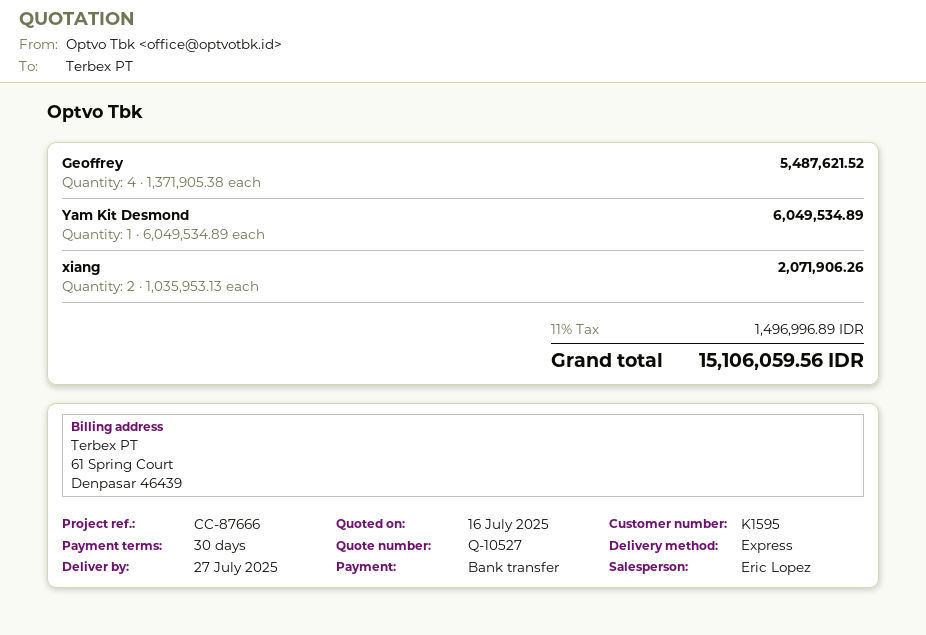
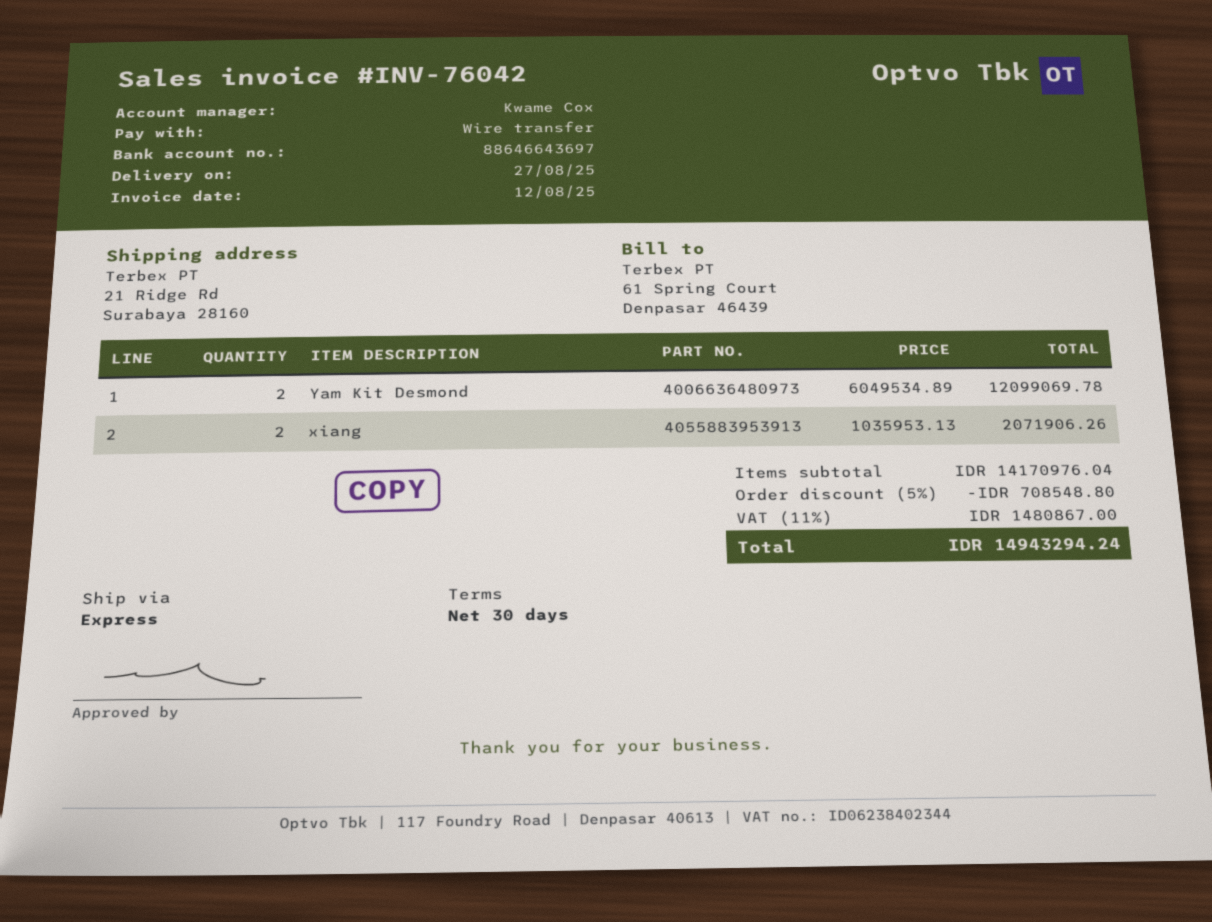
delivery date: 2025-07-27 -> 2025-08-27
sales rep: Eric Lopez -> Kwame Cox
Geoffrey: 4 x 1371905.38 = 5487621.52 -> none
Yam Kit Desmond: 1 x 6049534.89 = 6049534.89 -> 2 x 6049534.89 = 12099069.78
discount: none -> 5% = 708548.80
tax: 11% = 1496996.89 -> 11% = 1480867.00
total: 15106059.56 -> 14943294.24

